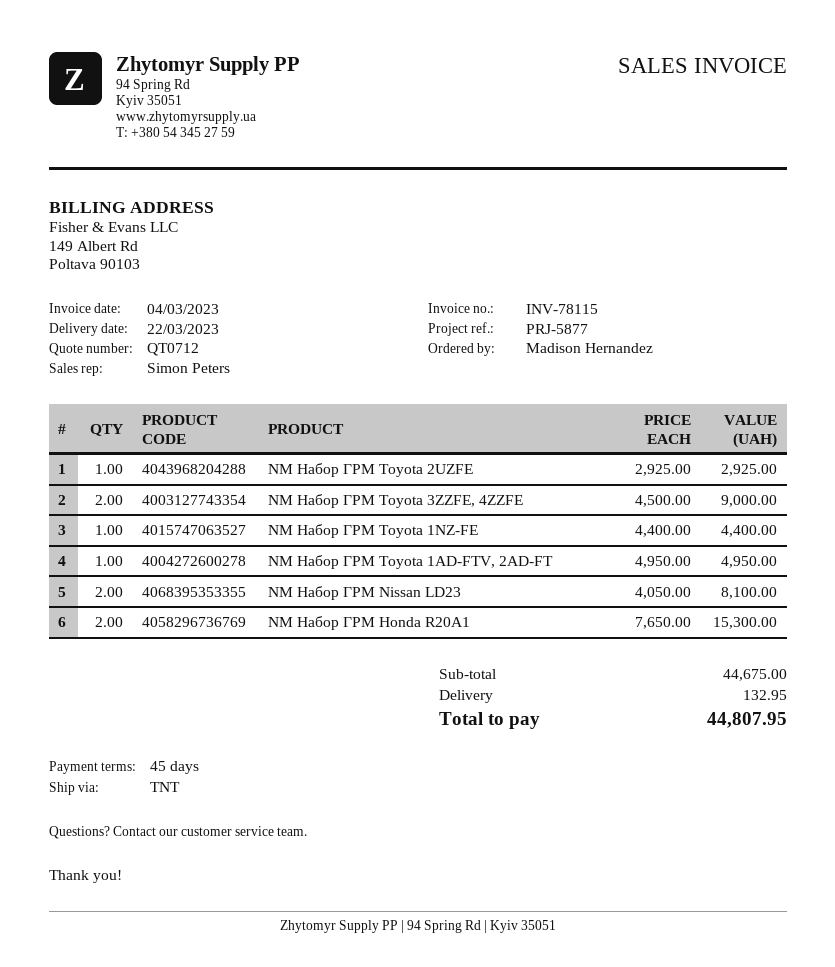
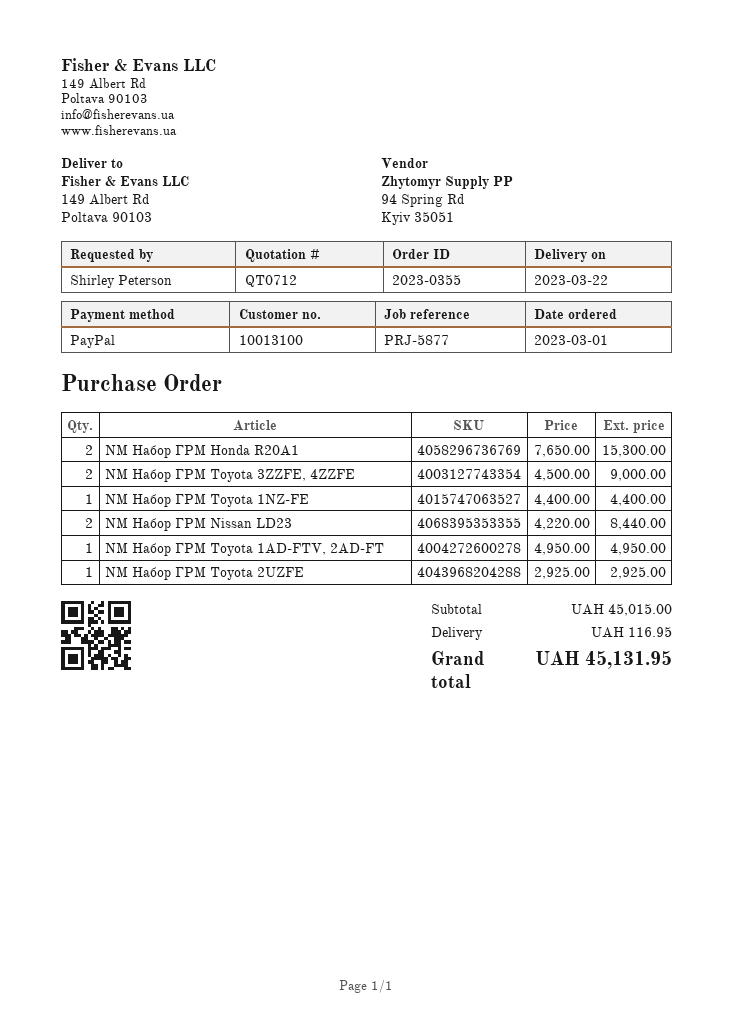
ordered by: Madison Hernandez -> Shirley Peterson
NM Набор ГРМ Nissan LD23: 2 x 4050.00 = 8100.00 -> 2 x 4220.00 = 8440.00
subtotal: 44675.00 -> 45015.00
shipping: 132.95 -> 116.95
total: 44807.95 -> 45131.95

